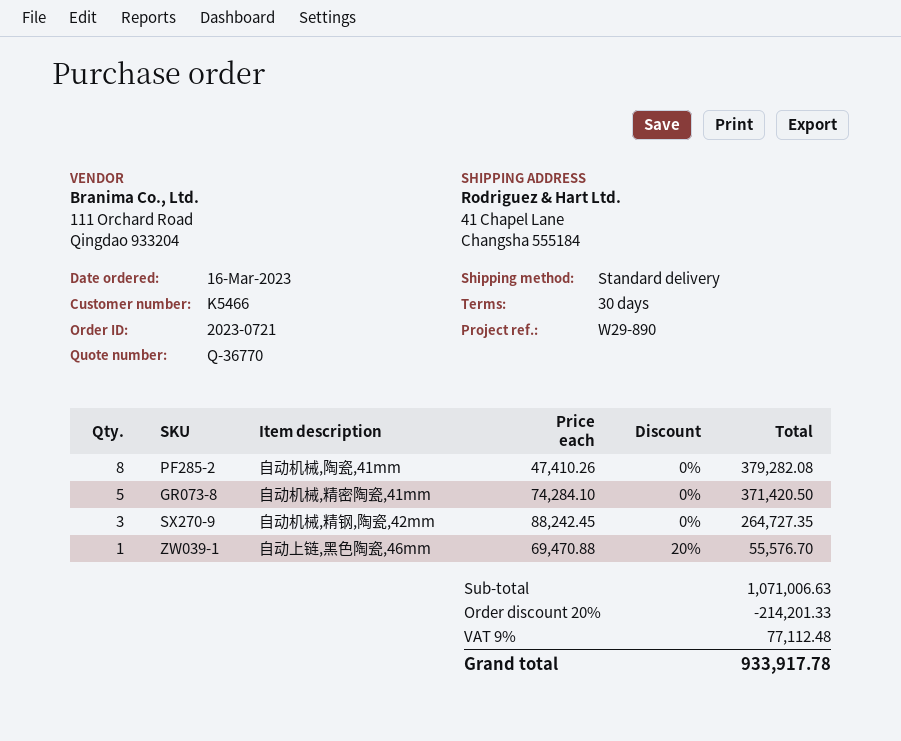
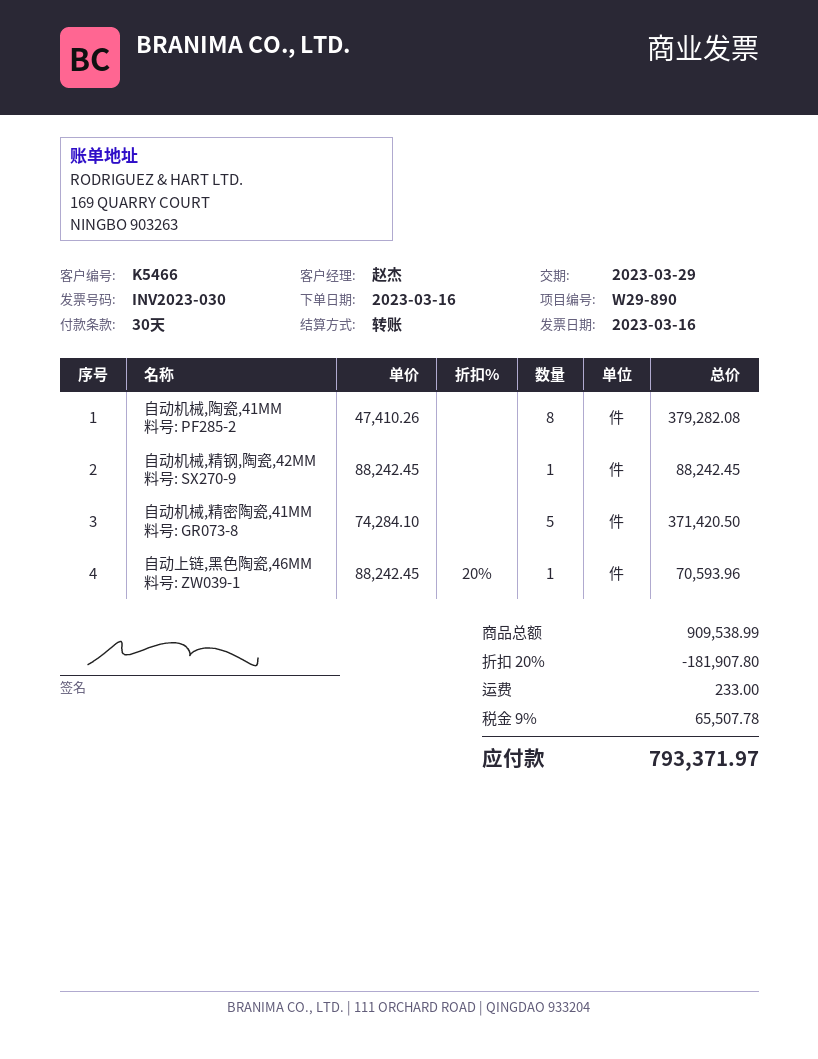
自动机械,精钢,陶瓷,42mm: 3 x 88242.45 = 264727.35 -> 1 x 88242.45 = 88242.45
自动上链,黑色陶瓷,46mm: 1 x 69470.88 - 20% = 55576.70 -> 1 x 88242.45 - 20% = 70593.96
subtotal: 1071006.63 -> 909538.99
discount: 20% = 214201.33 -> 20% = 181907.80
shipping: none -> 233.00
tax: 9% = 77112.48 -> 9% = 65507.78
total: 933917.78 -> 793371.97

